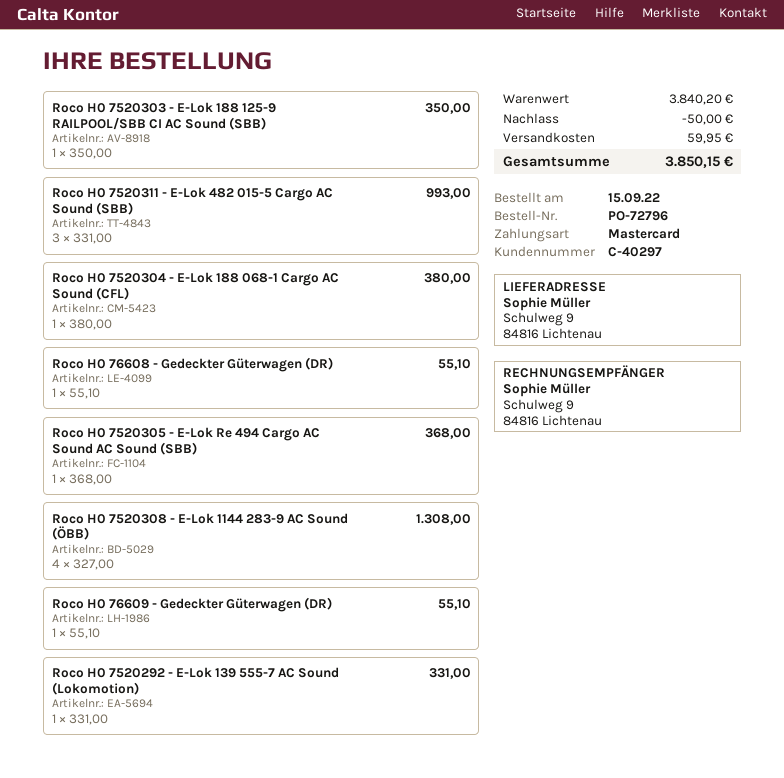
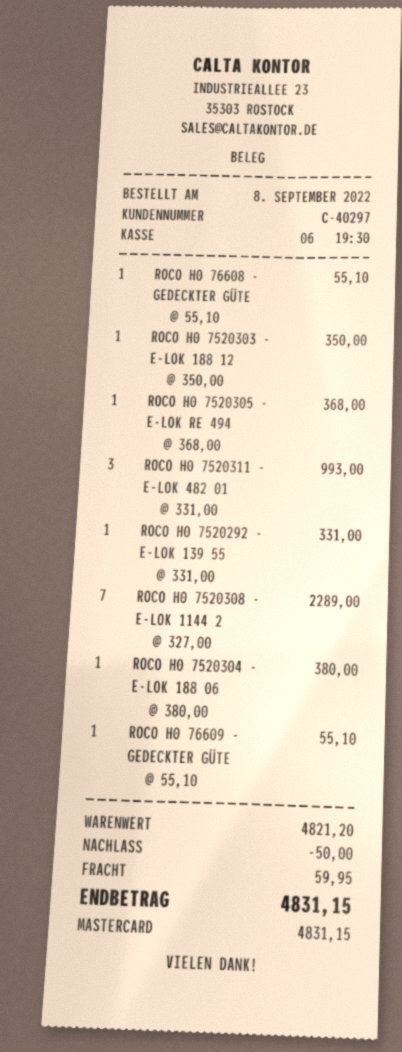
order date: 2022-09-15 -> 2022-09-08
Roco H0 7520308 - E-Lok 1144 283-9 AC Sound (ÖBB): 4 x 327.00 = 1308.00 -> 7 x 327.00 = 2289.00
subtotal: 3840.20 -> 4821.20
total: 3850.15 -> 4831.15

